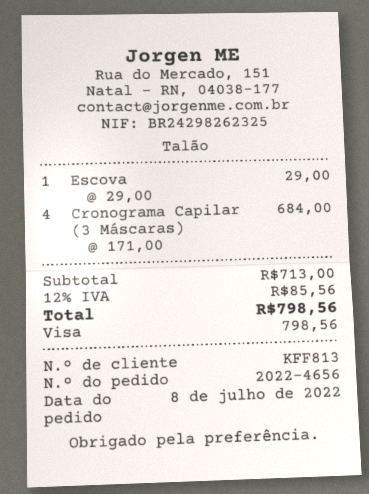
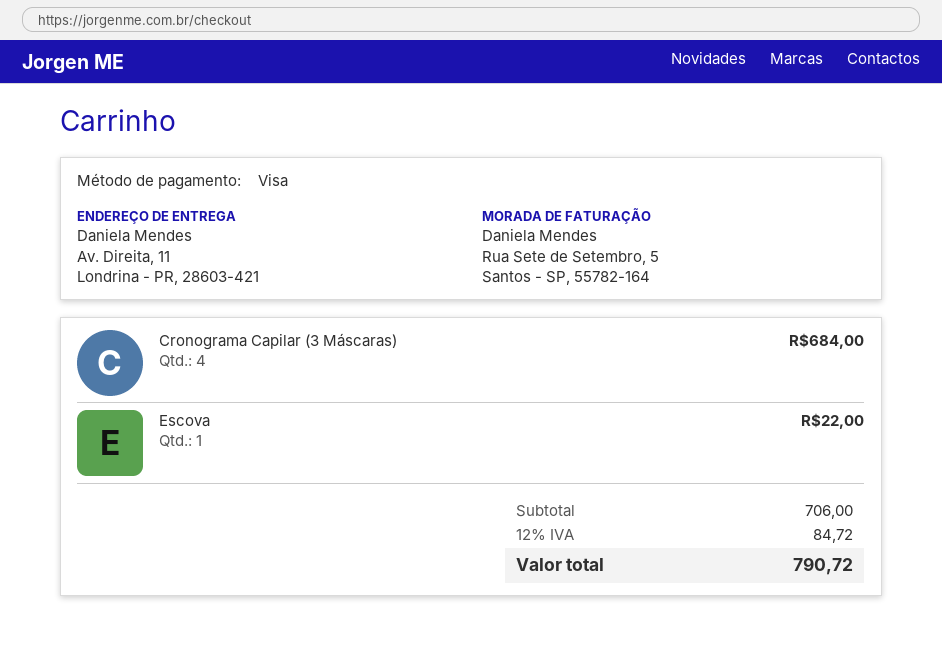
Escova: 1 for 29.00 -> 1 for 22.00
subtotal: 713.00 -> 706.00
tax: 12% = 85.56 -> 12% = 84.72
total: 798.56 -> 790.72

